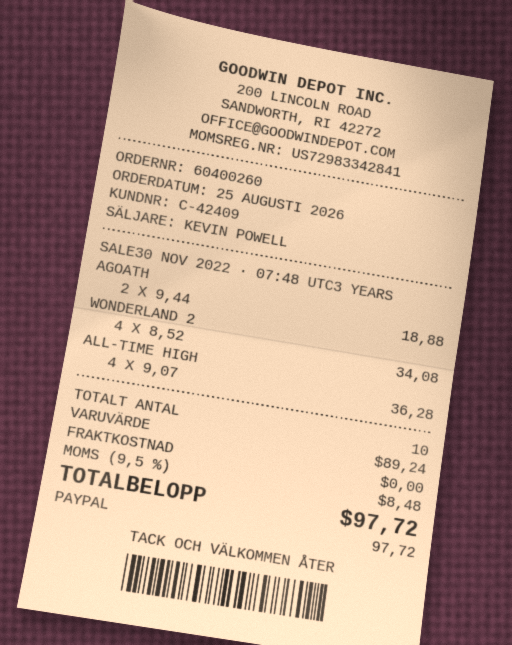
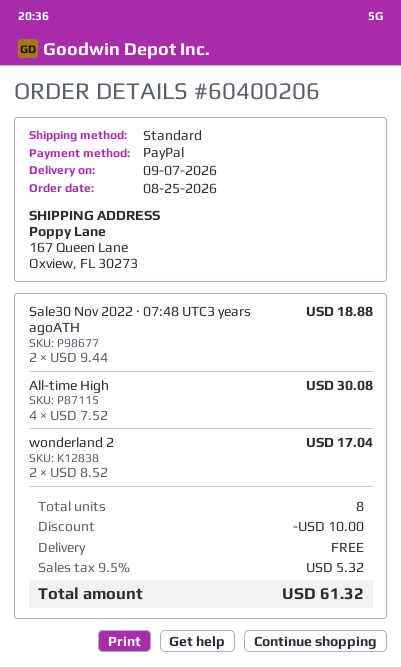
order number: 60400260 -> 60400206
WONDERLAND 2: 4 x 8.52 = 34.08 -> 2 x 8.52 = 17.04
ALL-TIME HIGH: 4 x 9.07 = 36.28 -> 4 x 7.52 = 30.08
total quantity: 10 -> 8
discount: none -> 10.00
tax: 9.5% = 8.48 -> 9.5% = 5.32
total: 97.72 -> 61.32

